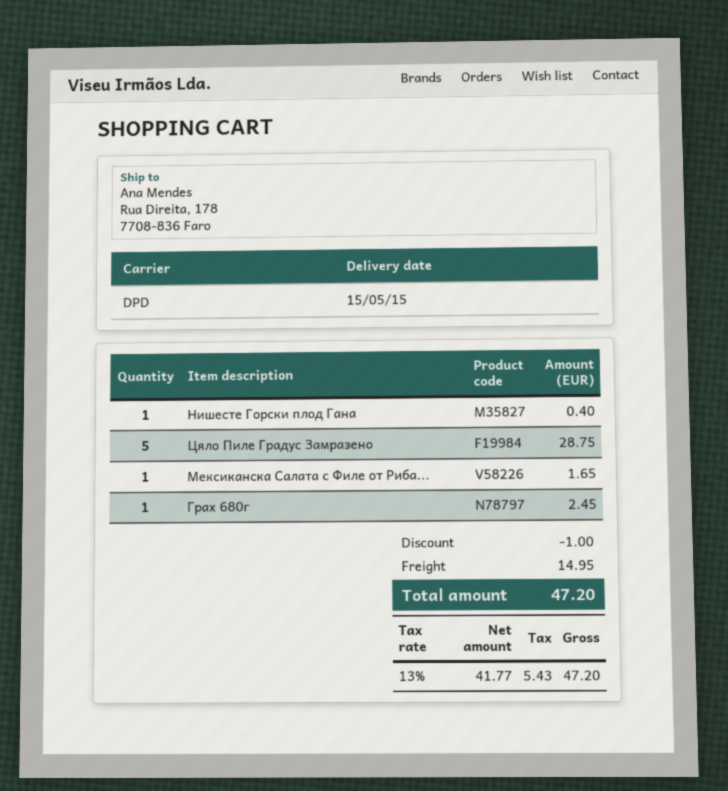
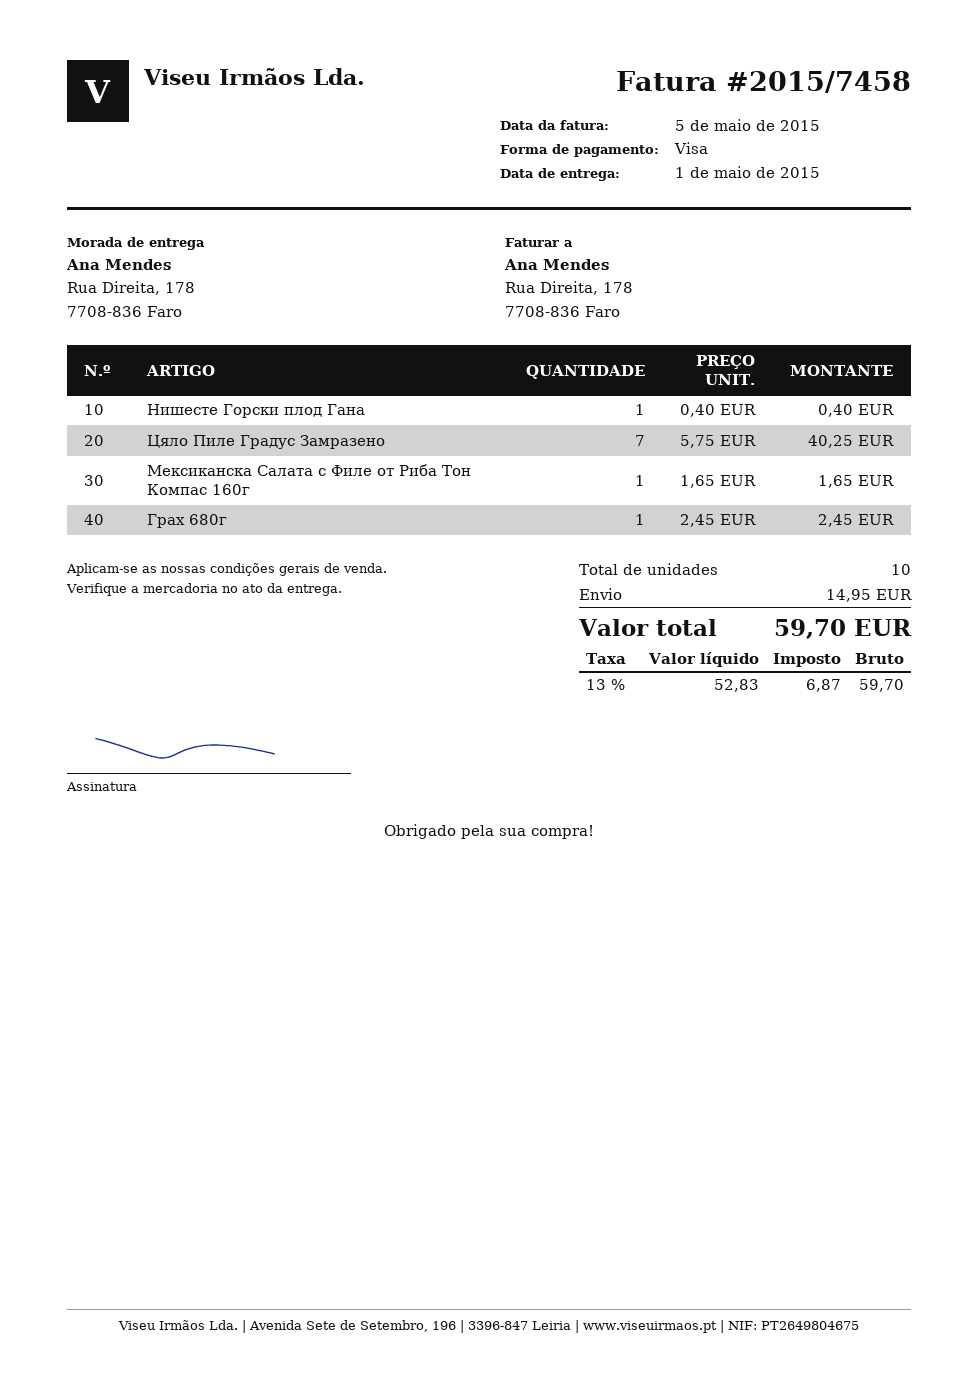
delivery date: 2015-05-15 -> 2015-05-01
Цяло Пиле Градус Замразено: 5 for 28.75 -> 7 for 40.25
discount: 1.00 -> none
net: 41.77 -> 52.83
tax: 13% = 5.43 -> 13% = 6.87
total: 47.20 -> 59.70

